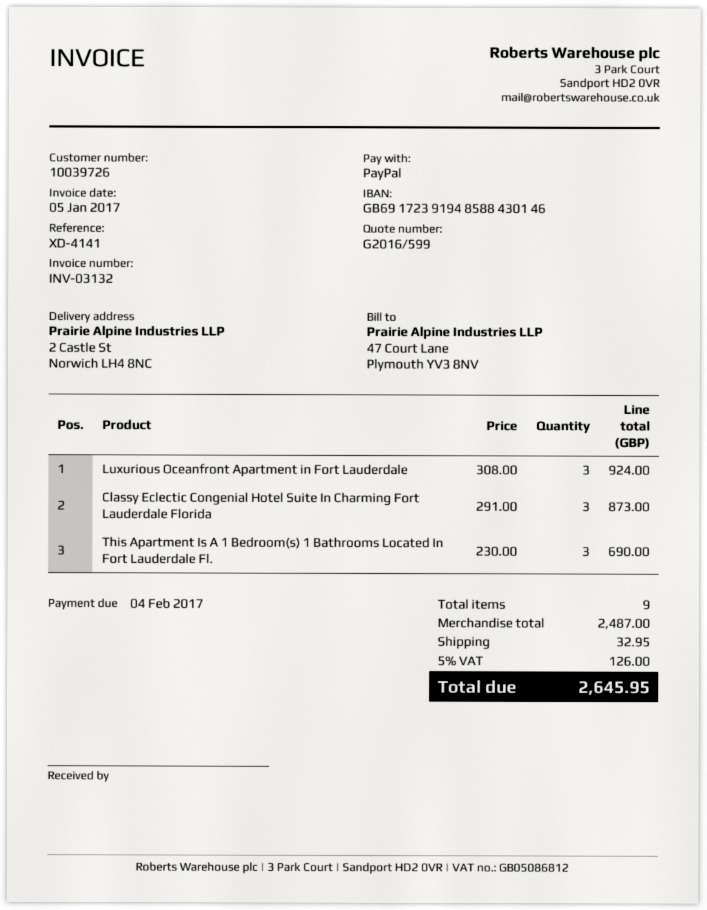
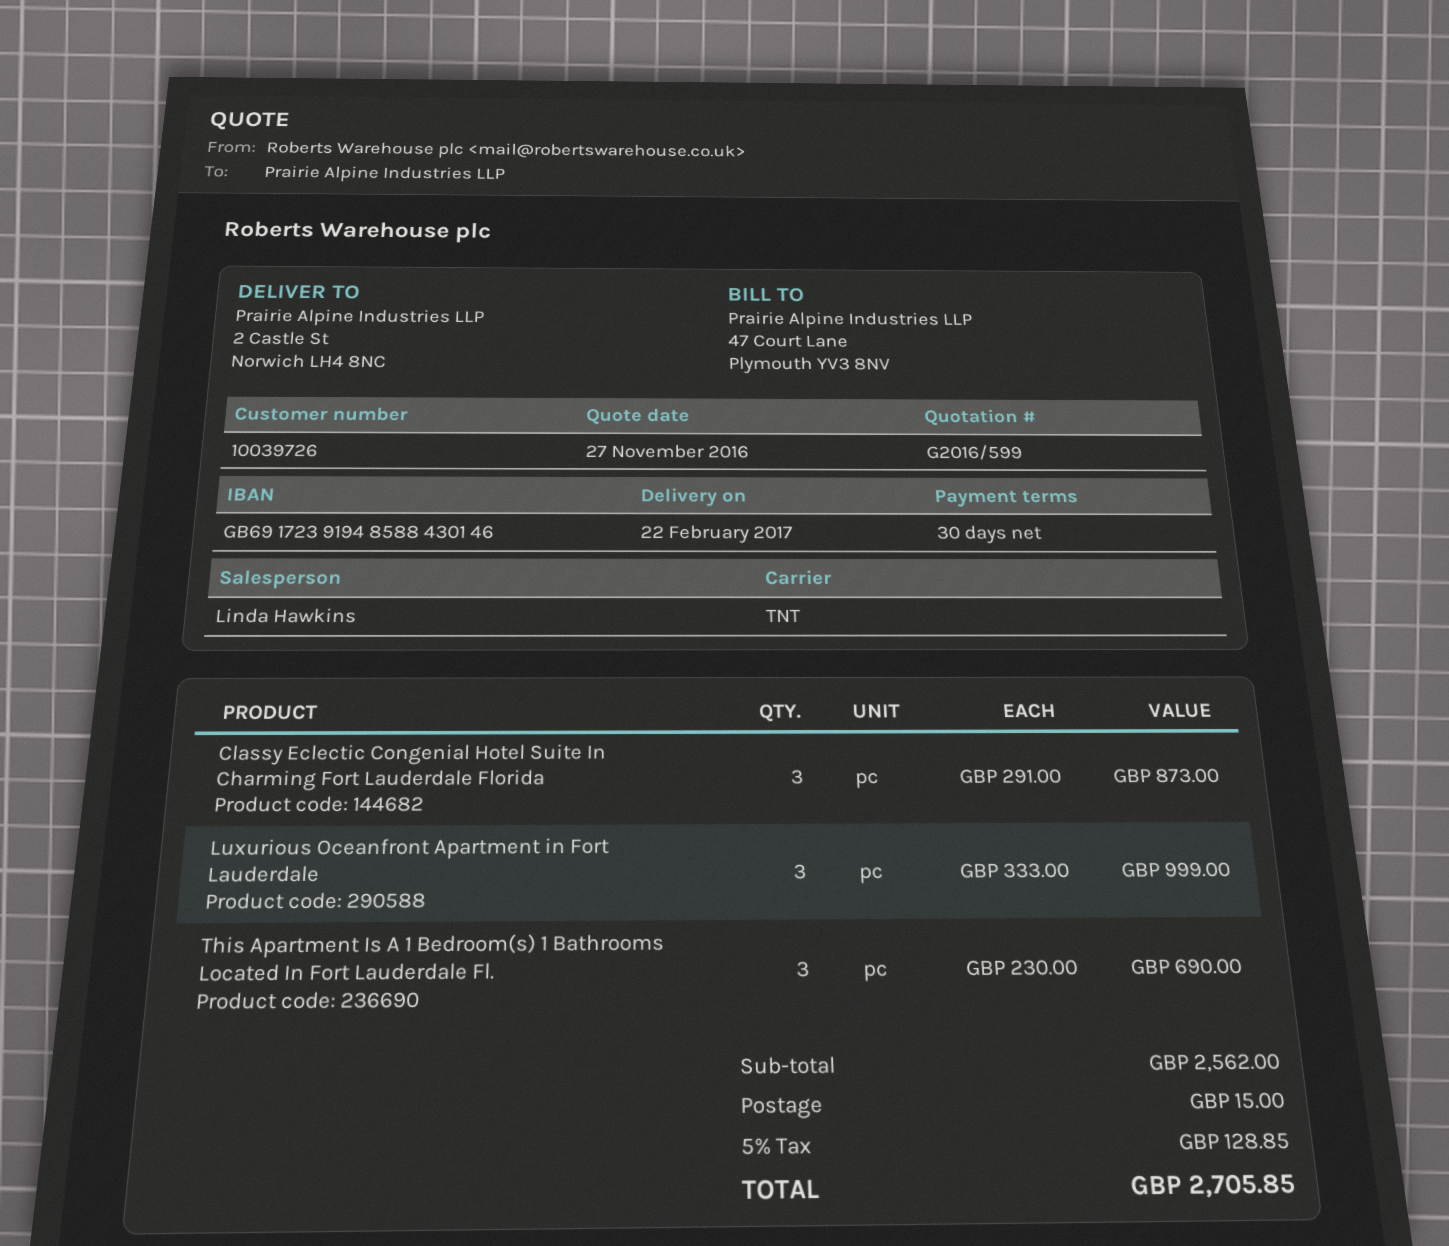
Luxurious Oceanfront Apartment in Fort Lauderdale: 3 x 308.00 = 924.00 -> 3 x 333.00 = 999.00
subtotal: 2487.00 -> 2562.00
shipping: 32.95 -> 15.00
tax: 5% = 126.00 -> 5% = 128.85
total: 2645.95 -> 2705.85

